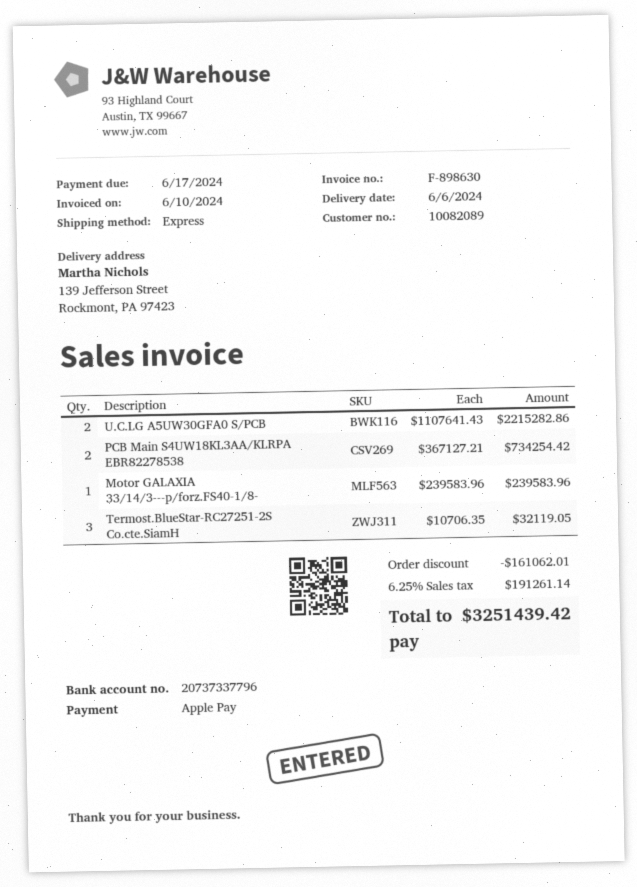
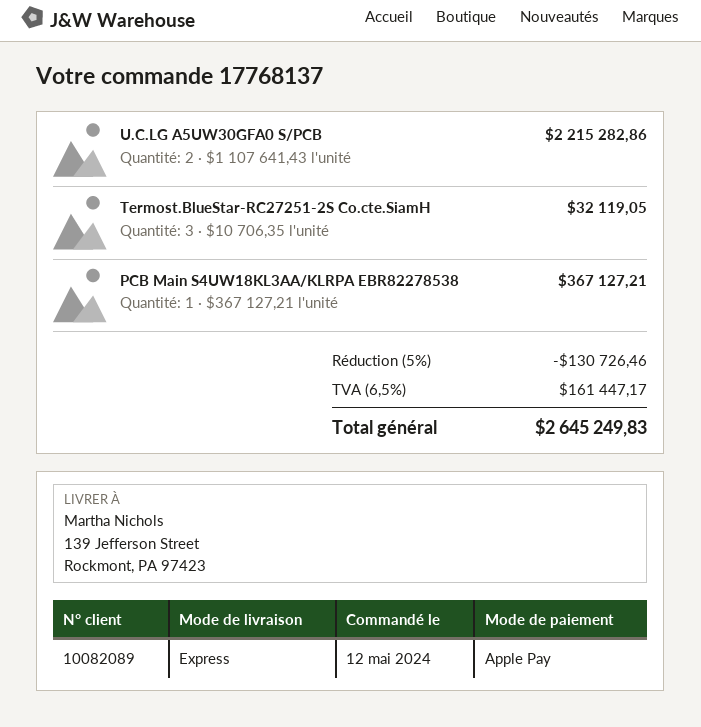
PCB Main S4UW18KL3AA/KLRPA EBR82278538: 2 x 367127.21 = 734254.42 -> 1 x 367127.21 = 367127.21
Motor GALAXIA 33/14/3---p/forz.FS40-1/8-: 1 x 239583.96 = 239583.96 -> none
discount: 161062.01 -> 130726.46
tax: 6.25% = 191261.14 -> 6.5% = 161447.17
total: 3251439.42 -> 2645249.83

